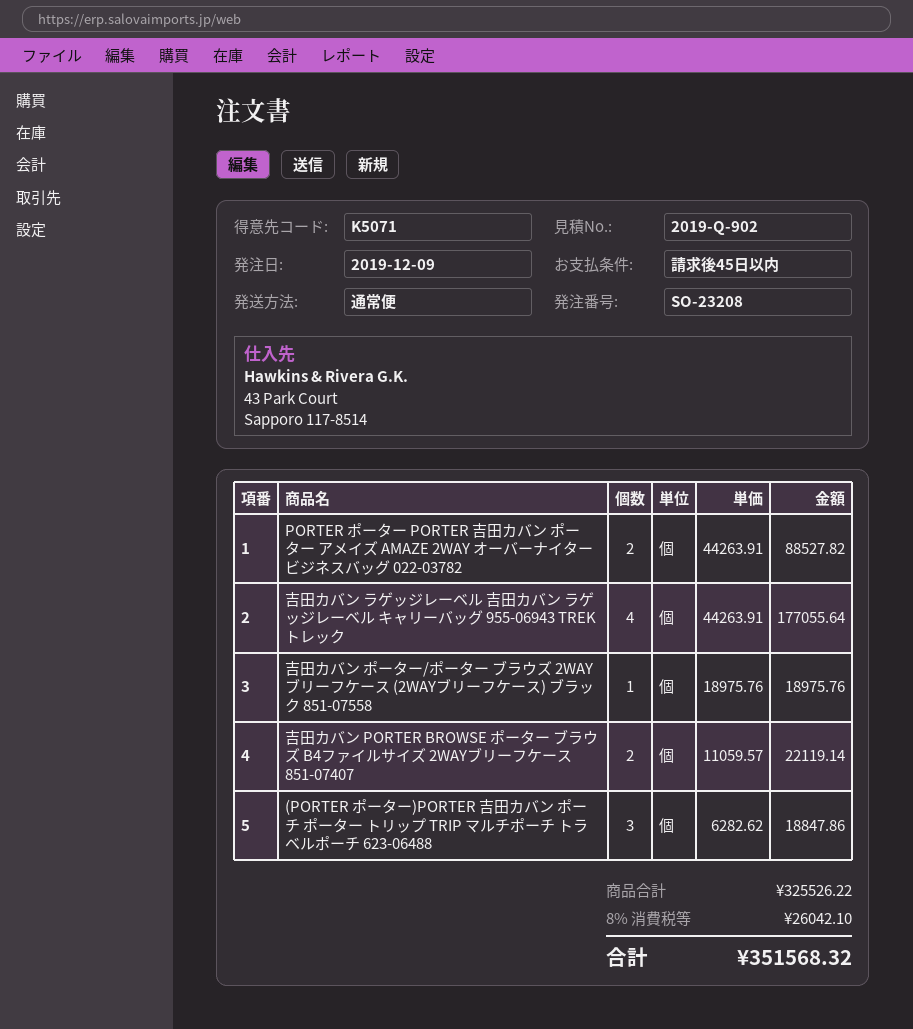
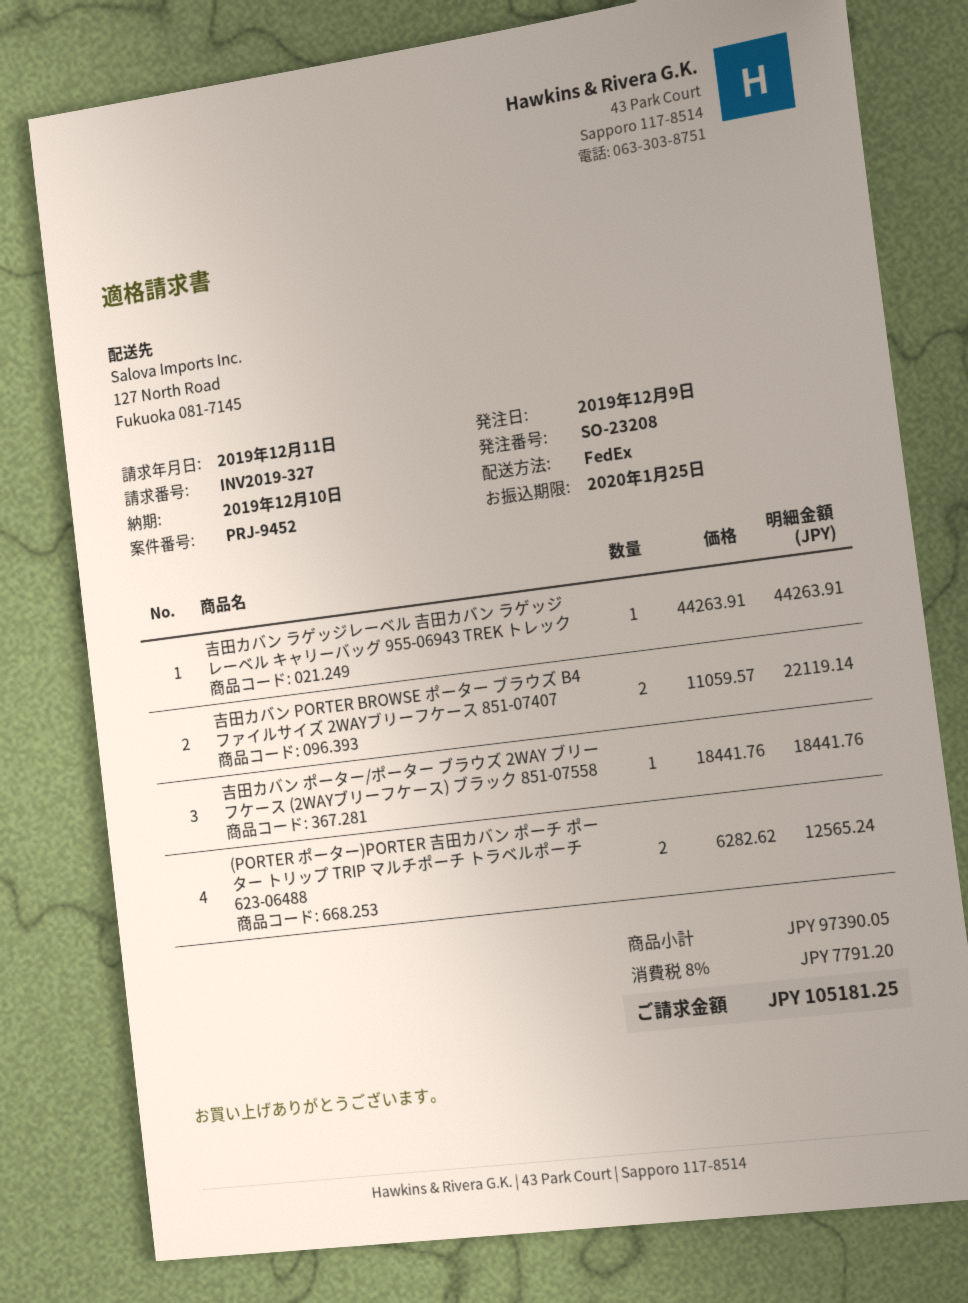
shipping method: standard -> FedEx
PORTER ポーター PORTER 吉田カバン ポーター アメイズ AMAZE 2WAY オーバーナイター ビジネスバッグ 022-03782: 2 x 44263.91 = 88527.82 -> none
吉田カバン ラゲッジレーベル 吉田カバン ラゲッジレーベル キャリーバッグ 955-06943 TREK トレック: 4 x 44263.91 = 177055.64 -> 1 x 44263.91 = 44263.91
吉田カバン ポーター/ポーター ブラウズ 2WAY ブリーフケース (2WAYブリーフケース) ブラック 851-07558: 1 x 18975.76 = 18975.76 -> 1 x 18441.76 = 18441.76
(PORTER ポーター)PORTER 吉田カバン ポーチ ポーター トリップ TRIP マルチポーチ トラベルポーチ 623-06488: 3 x 6282.62 = 18847.86 -> 2 x 6282.62 = 12565.24
subtotal: 325526.22 -> 97390.05
tax: 8% = 26042.10 -> 8% = 7791.20
total: 351568.32 -> 105181.25

